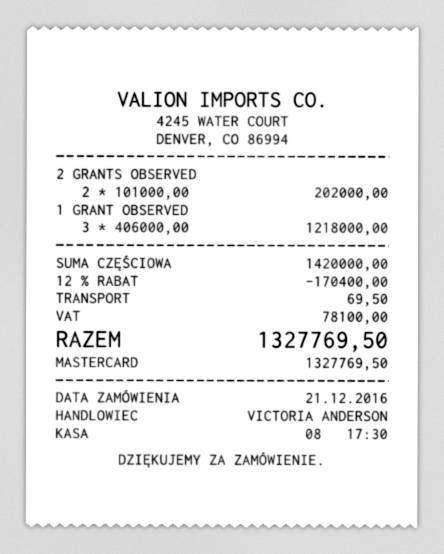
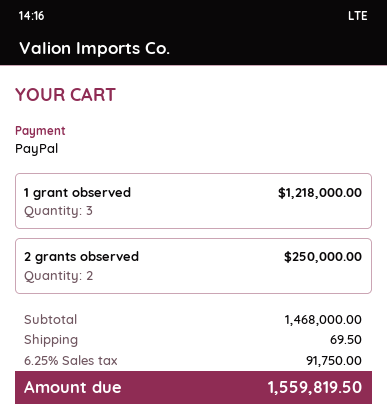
payment method: Mastercard -> PayPal
2 GRANTS OBSERVED: 2 for 202000.00 -> 2 for 250000.00
subtotal: 1420000.00 -> 1468000.00
discount: 12% = 170400.00 -> none
tax: 78100.00 -> 91750.00
total: 1327769.50 -> 1559819.50

